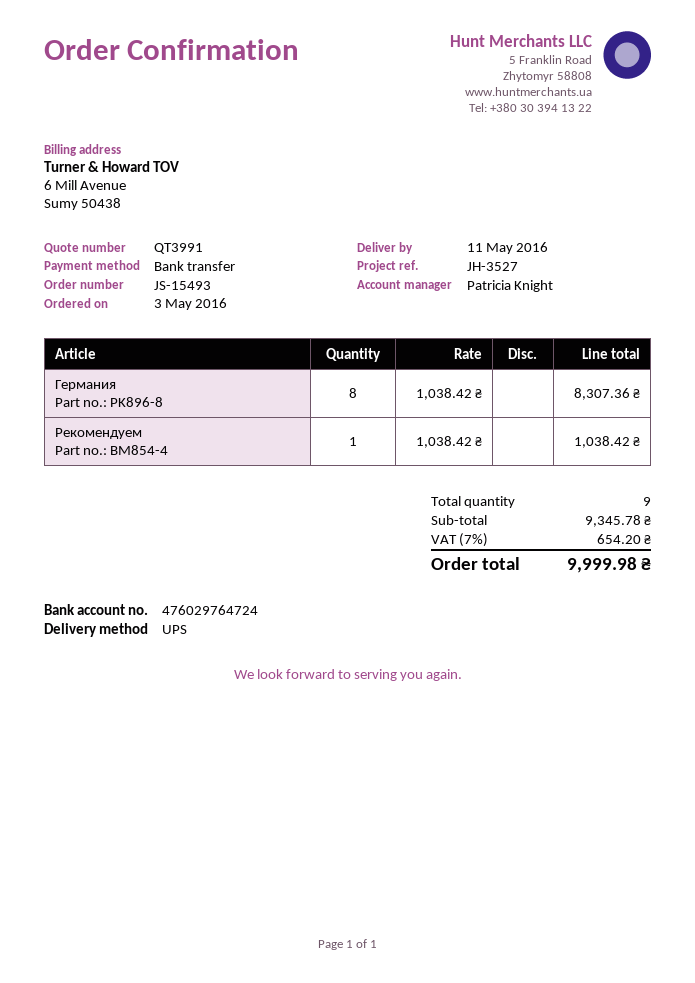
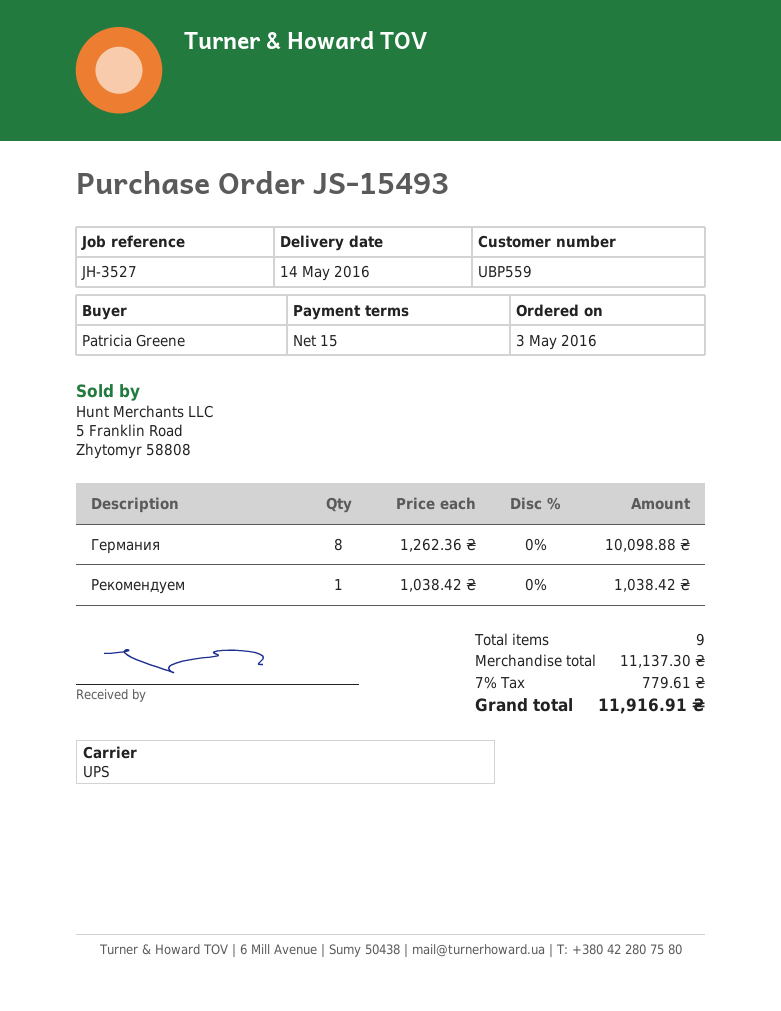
delivery date: 2016-05-11 -> 2016-05-14
Германия: 8 x 1038.42 = 8307.36 -> 8 x 1262.36 = 10098.88
subtotal: 9345.78 -> 11137.30
tax: 7% = 654.20 -> 7% = 779.61
total: 9999.98 -> 11916.91

